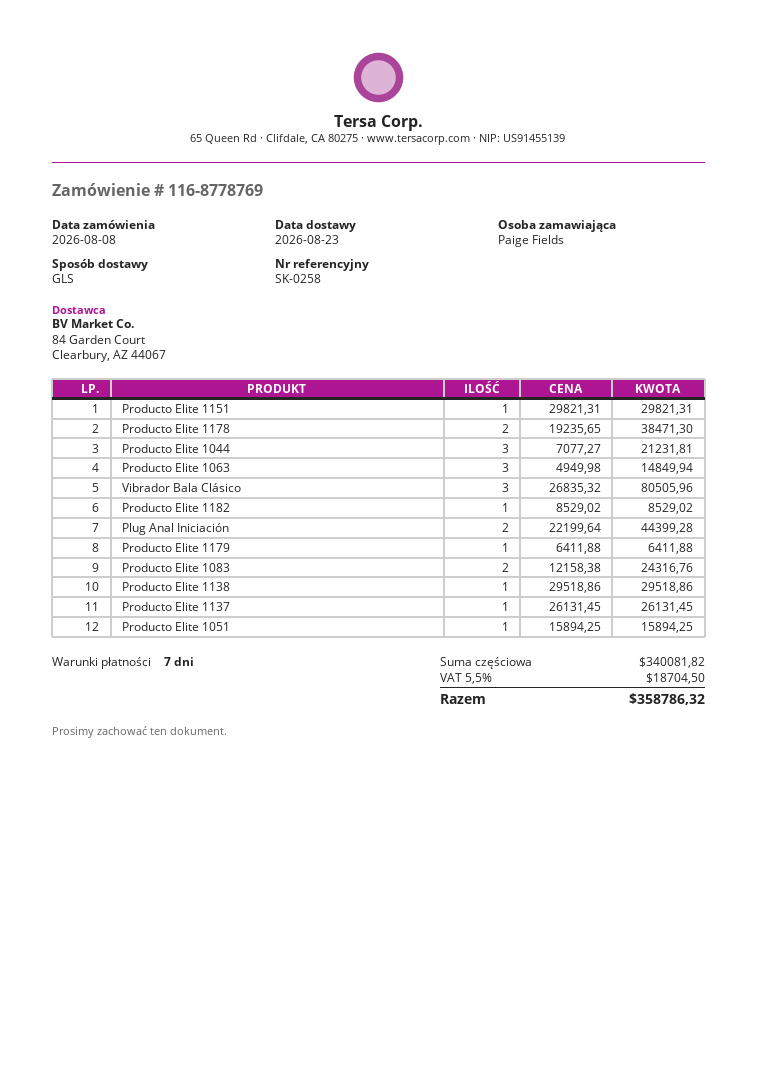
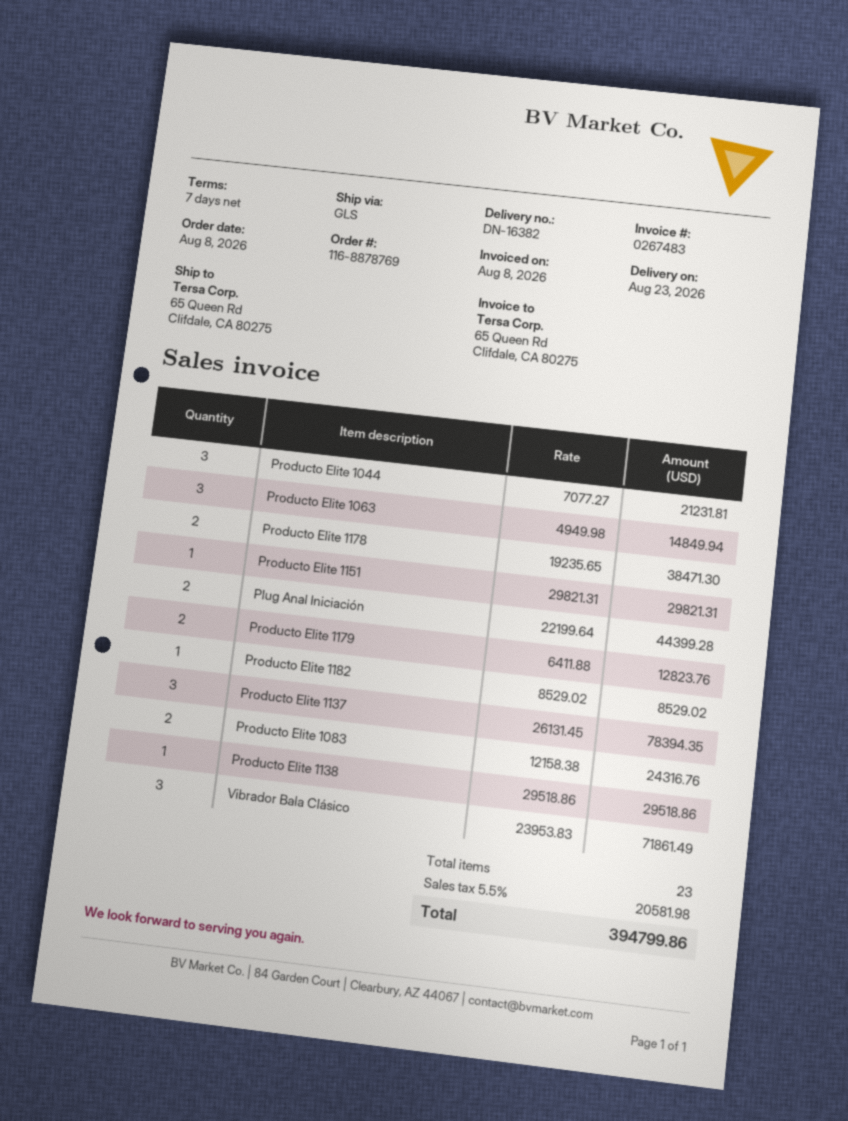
order number: 116-8778769 -> 116-8878769
Vibrador Bala Clásico: 3 x 26835.32 = 80505.96 -> 3 x 23953.83 = 71861.49
Producto Elite 1179: 1 x 6411.88 = 6411.88 -> 2 x 6411.88 = 12823.76
Producto Elite 1137: 1 x 26131.45 = 26131.45 -> 3 x 26131.45 = 78394.35
Producto Elite 1051: 1 x 15894.25 = 15894.25 -> none
tax: 5.5% = 18704.50 -> 5.5% = 20581.98
total: 358786.32 -> 394799.86

